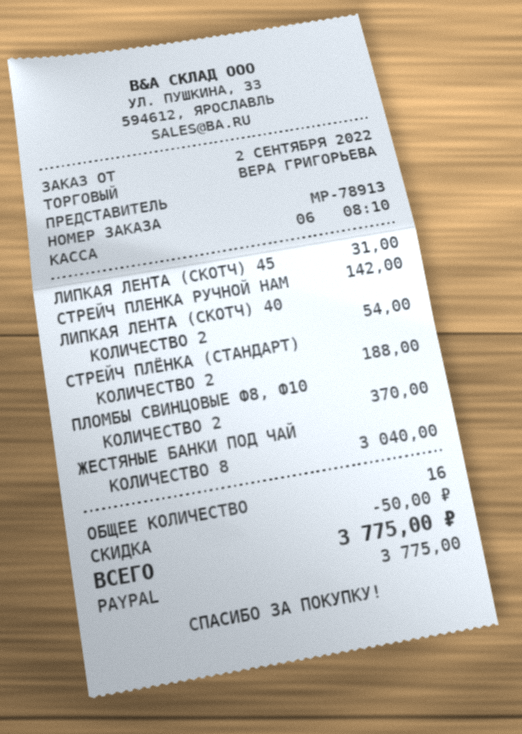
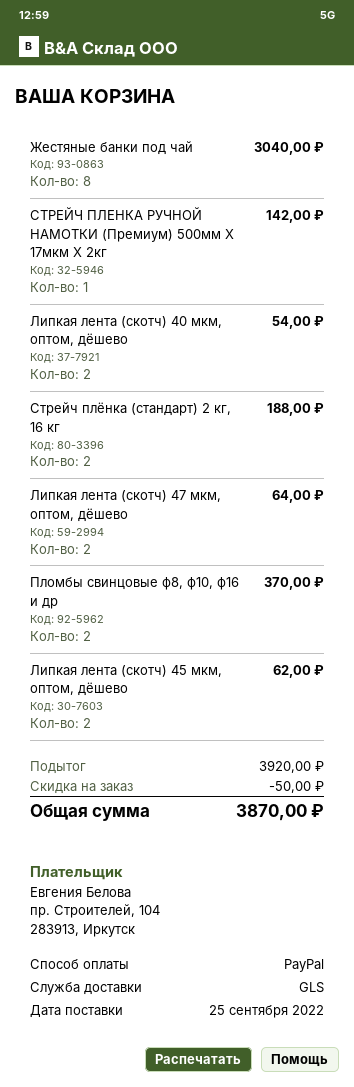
ЛИПКАЯ ЛЕНТА (СКОТЧ) 45: 1 for 31.00 -> 2 for 62.00
Липкая лента (скотч) 47 мкм, оптом, дёшево: none -> 2 for 64.00
total: 3775.00 -> 3870.00

